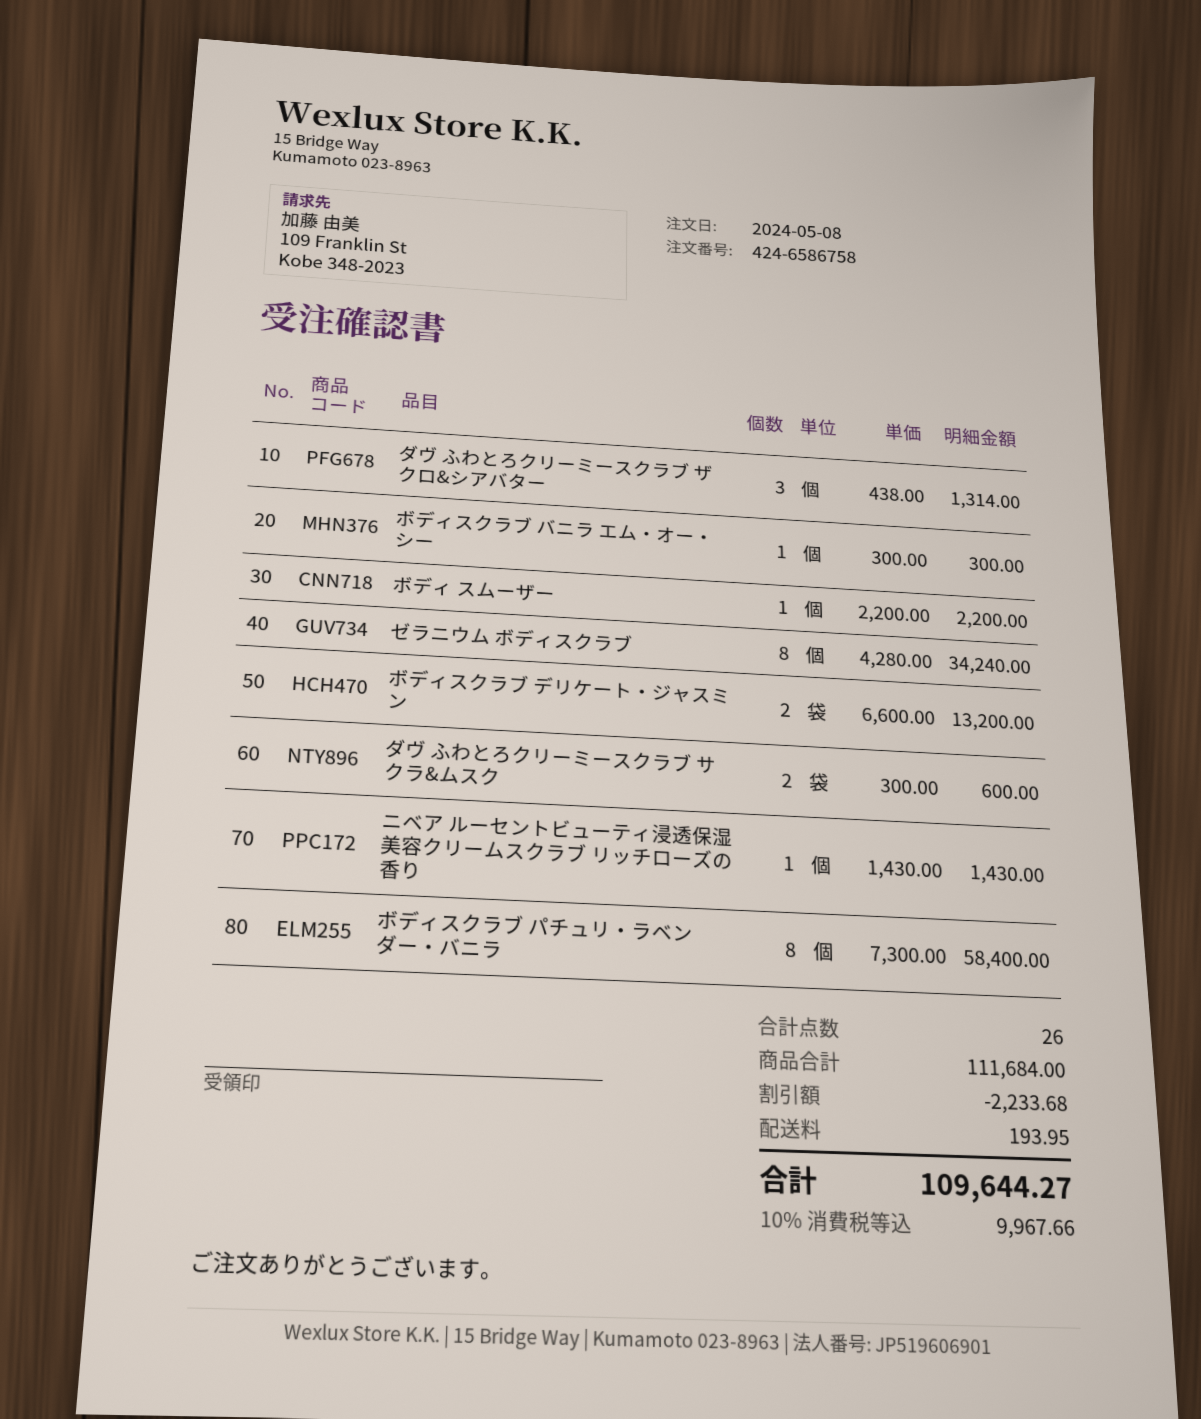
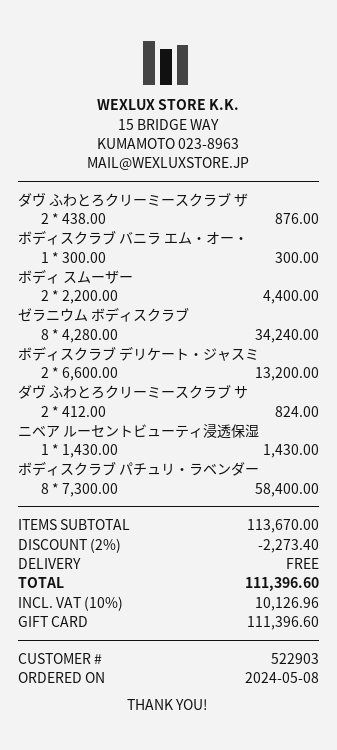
ダヴ ふわとろクリーミースクラブ ザクロ&シアバター: 3 x 438.00 = 1314.00 -> 2 x 438.00 = 876.00
ボディ スムーザー: 1 x 2200.00 = 2200.00 -> 2 x 2200.00 = 4400.00
ダヴ ふわとろクリーミースクラブ サクラ&ムスク: 2 x 300.00 = 600.00 -> 2 x 412.00 = 824.00
subtotal: 111684.00 -> 113670.00
discount: 2233.68 -> 2273.40
shipping: 193.95 -> 0.00
tax: 10% = 9967.66 -> 10% = 10126.96
total: 109644.27 -> 111396.60

